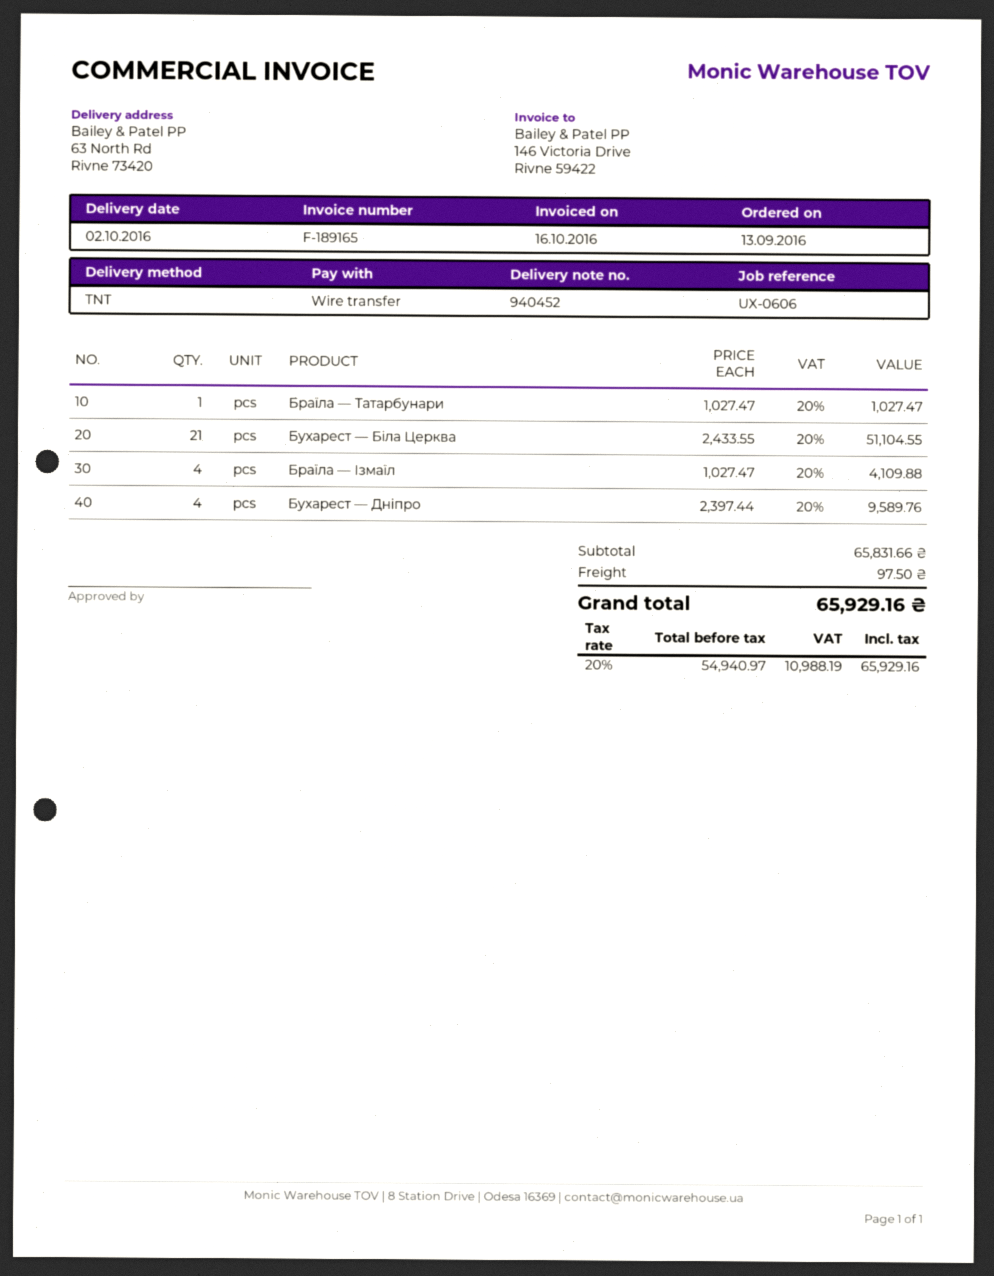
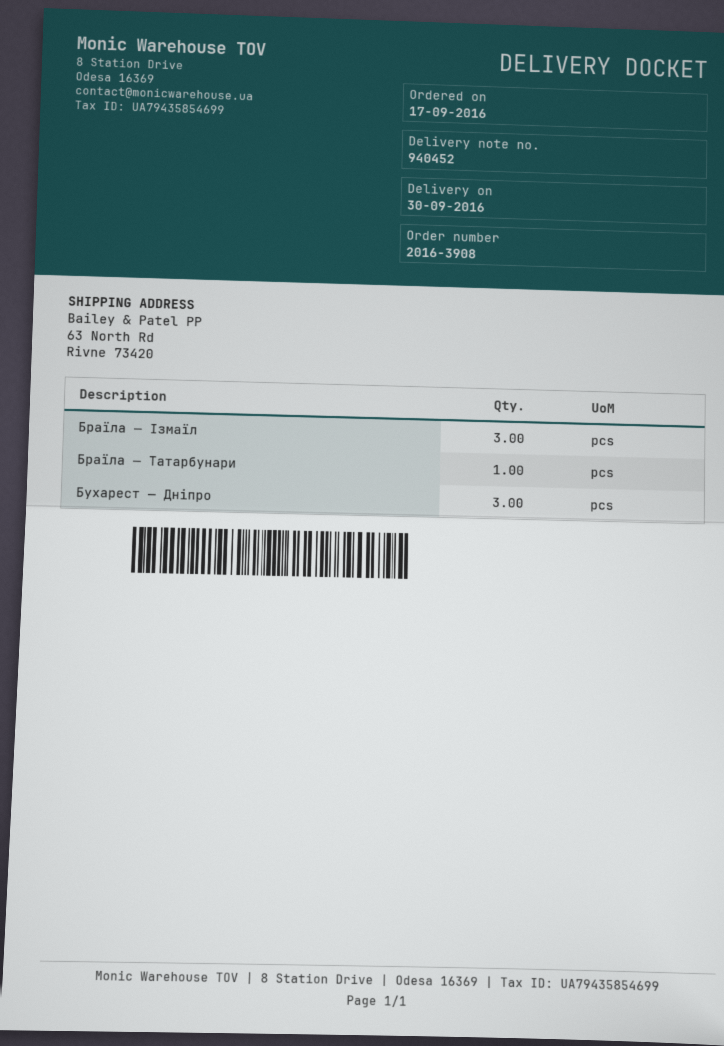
order date: 2016-09-13 -> 2016-09-17
delivery date: 2016-10-02 -> 2016-09-30
Бухарест — Біла Церква: 21 -> none
Браїла — Ізмаїл: 4 -> 3
Бухарест — Дніпро: 4 -> 3

